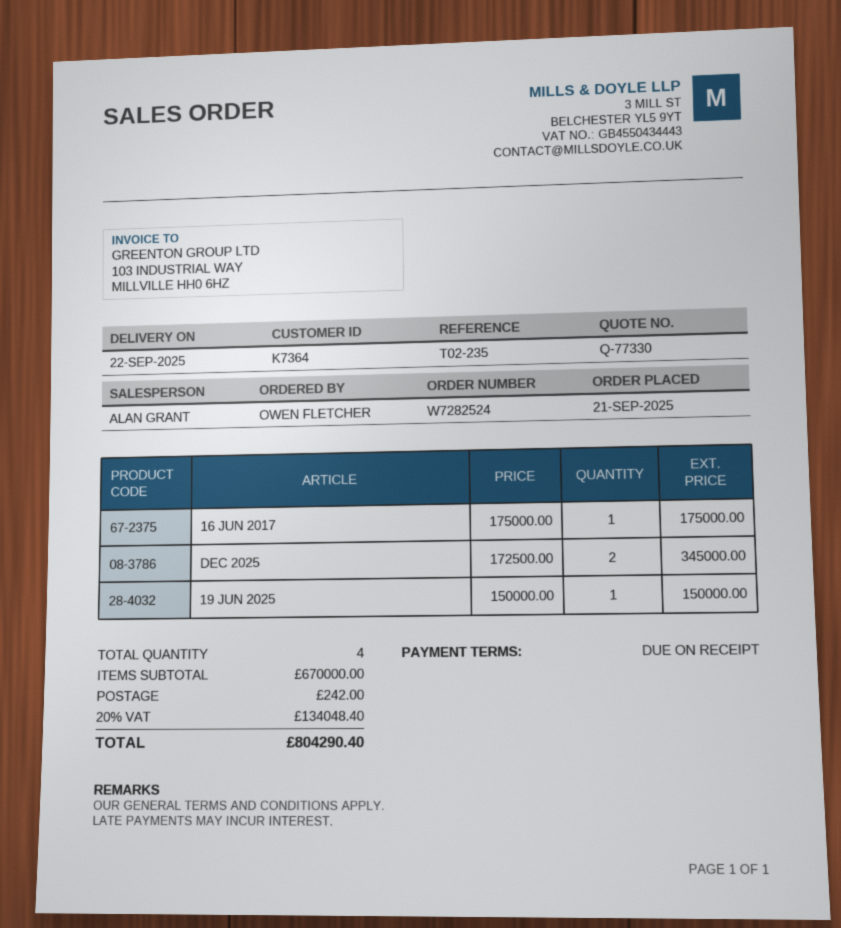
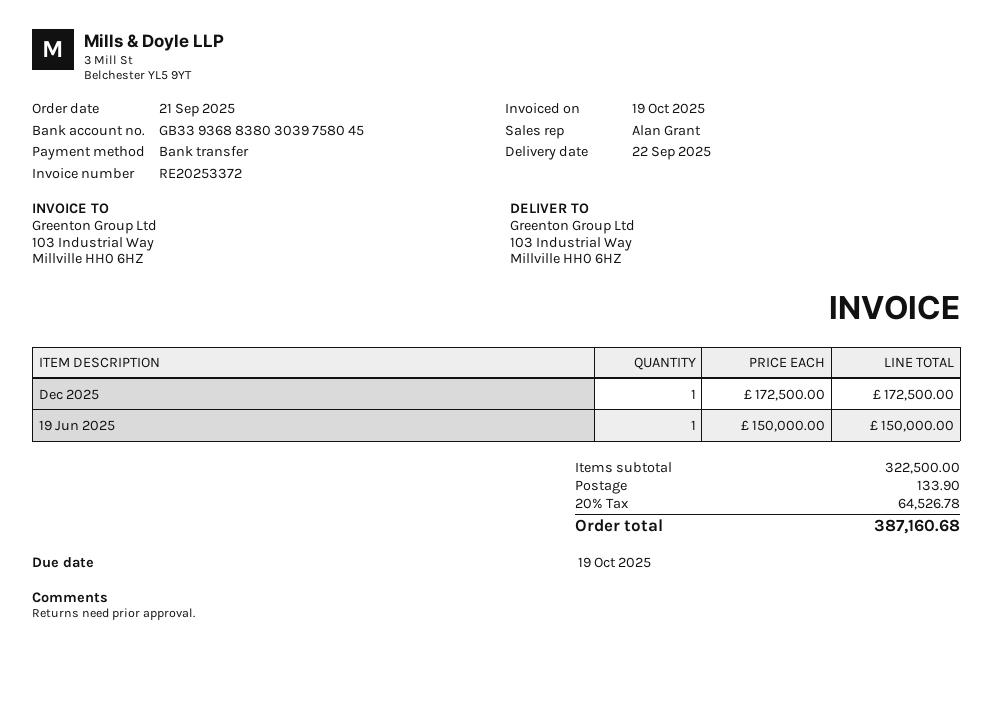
16 JUN 2017: 1 x 175000.00 = 175000.00 -> none
DEC 2025: 2 x 172500.00 = 345000.00 -> 1 x 172500.00 = 172500.00
subtotal: 670000.00 -> 322500.00
shipping: 242.00 -> 133.90
tax: 20% = 134048.40 -> 20% = 64526.78
total: 804290.40 -> 387160.68

